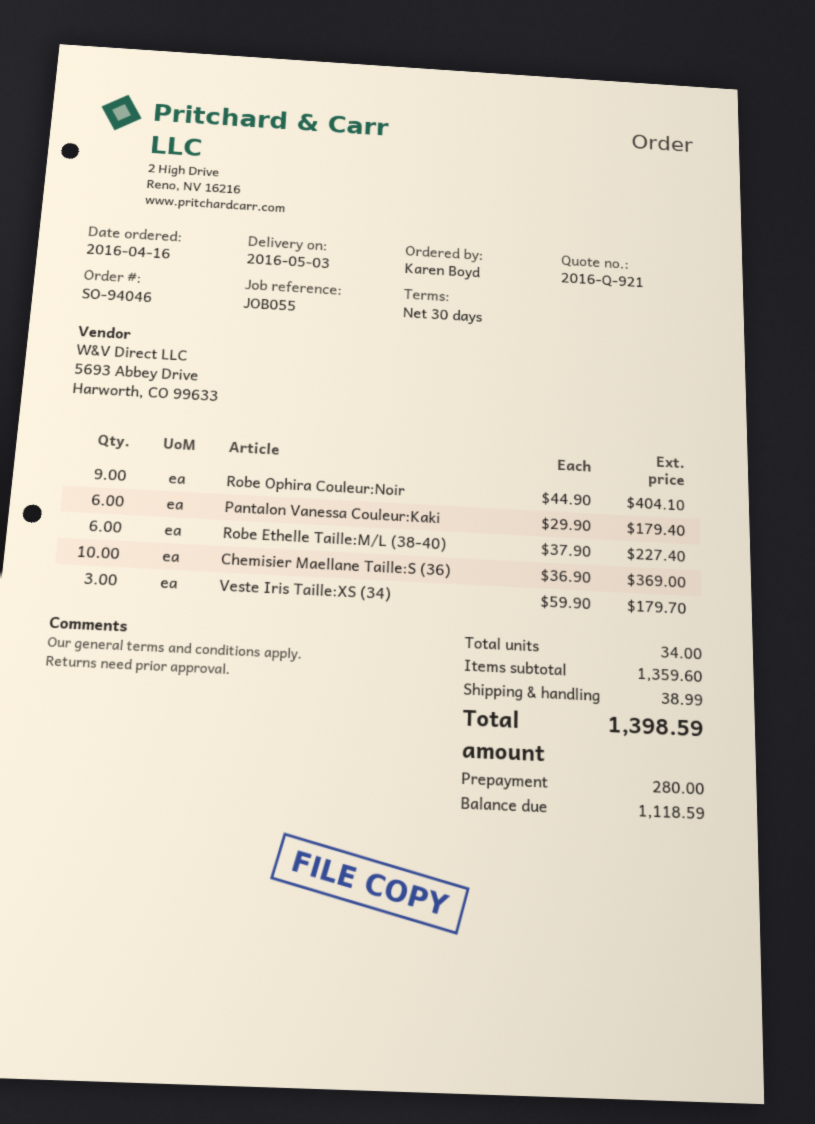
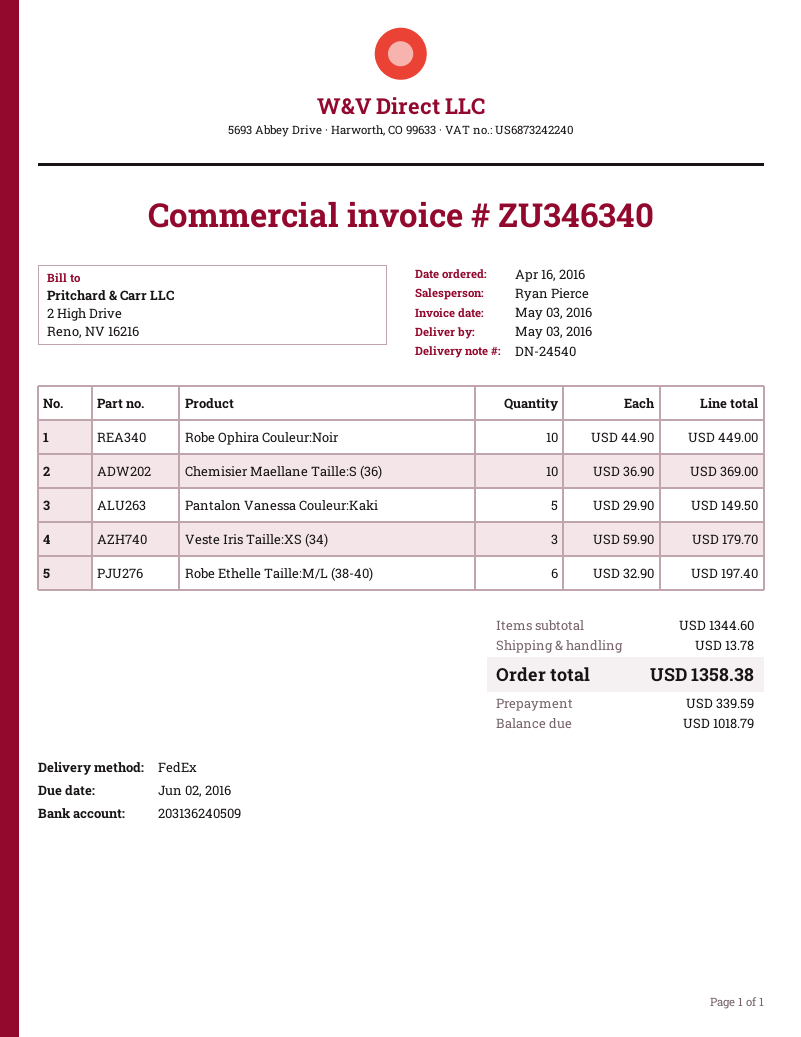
Robe Ophira Couleur:Noir: 9 x 44.90 = 404.10 -> 10 x 44.90 = 449.00
Pantalon Vanessa Couleur:Kaki: 6 x 29.90 = 179.40 -> 5 x 29.90 = 149.50
Robe Ethelle Taille:M/L (38-40): 6 x 37.90 = 227.40 -> 6 x 32.90 = 197.40
subtotal: 1359.60 -> 1344.60
shipping: 38.99 -> 13.78
total: 1398.59 -> 1358.38
deposit: 280.00 -> 339.59
balance: 1118.59 -> 1018.79

